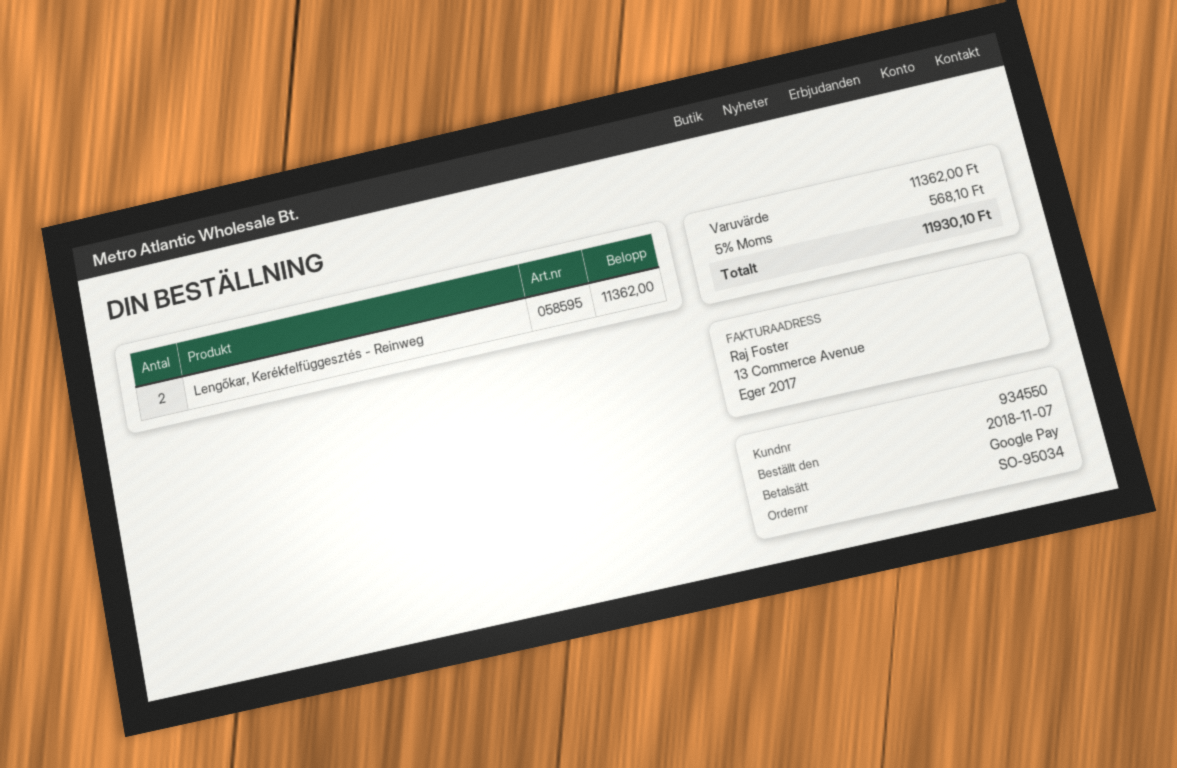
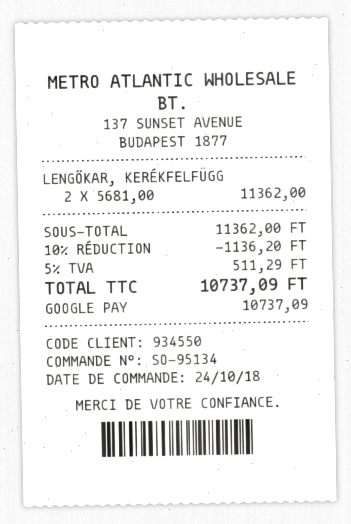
order number: SO-95034 -> SO-95134
order date: 2018-11-07 -> 2018-10-24
discount: none -> 10% = 1136.20
tax: 5% = 568.10 -> 5% = 511.29
total: 11930.10 -> 10737.09

